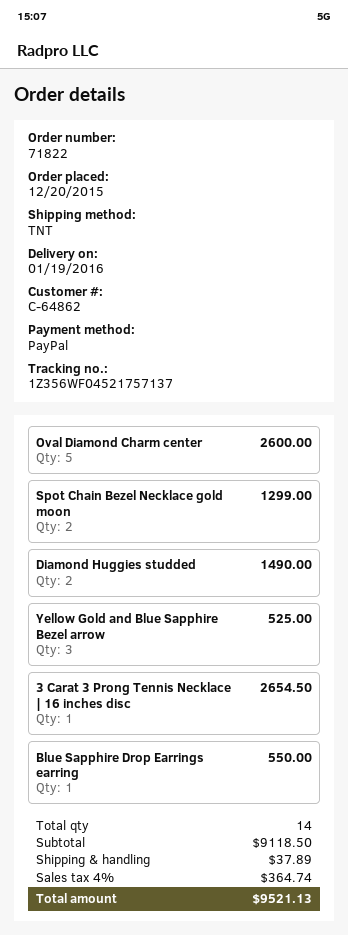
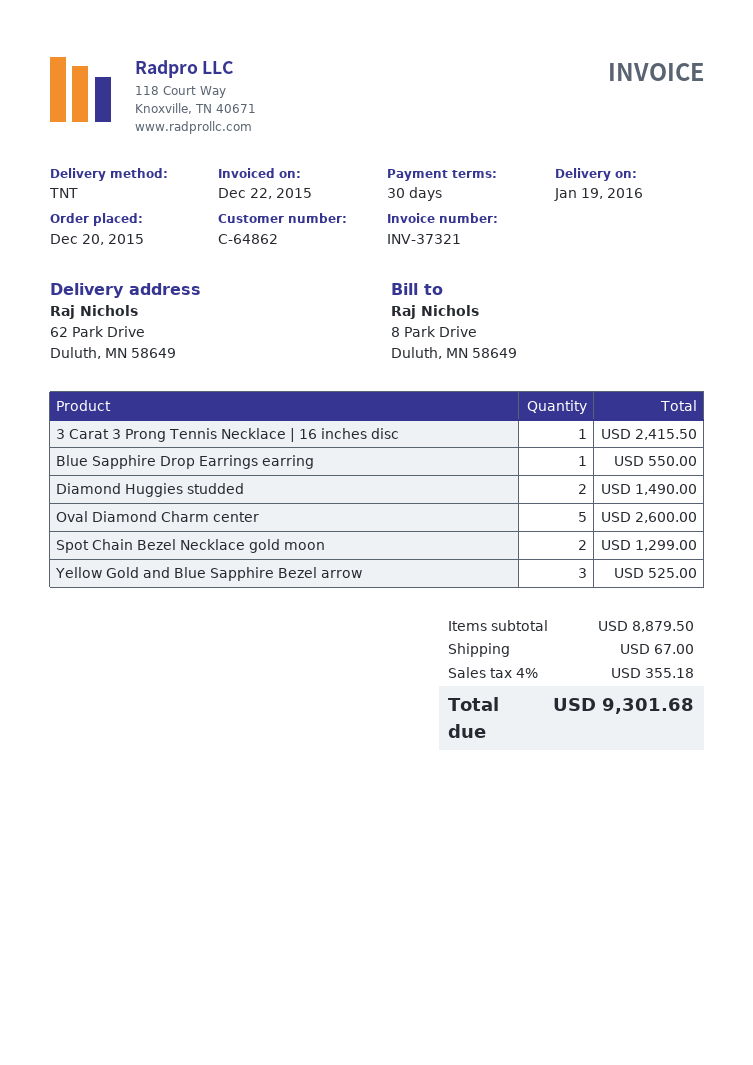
3 Carat 3 Prong Tennis Necklace | 16 inches disc: 1 for 2654.50 -> 1 for 2415.50
subtotal: 9118.50 -> 8879.50
shipping: 37.89 -> 67.00
tax: 4% = 364.74 -> 4% = 355.18
total: 9521.13 -> 9301.68

